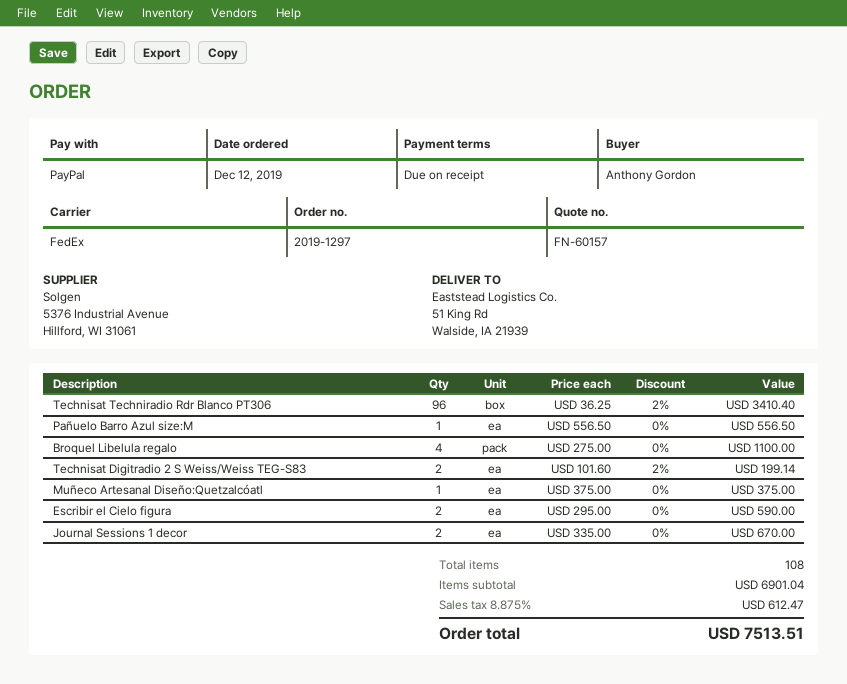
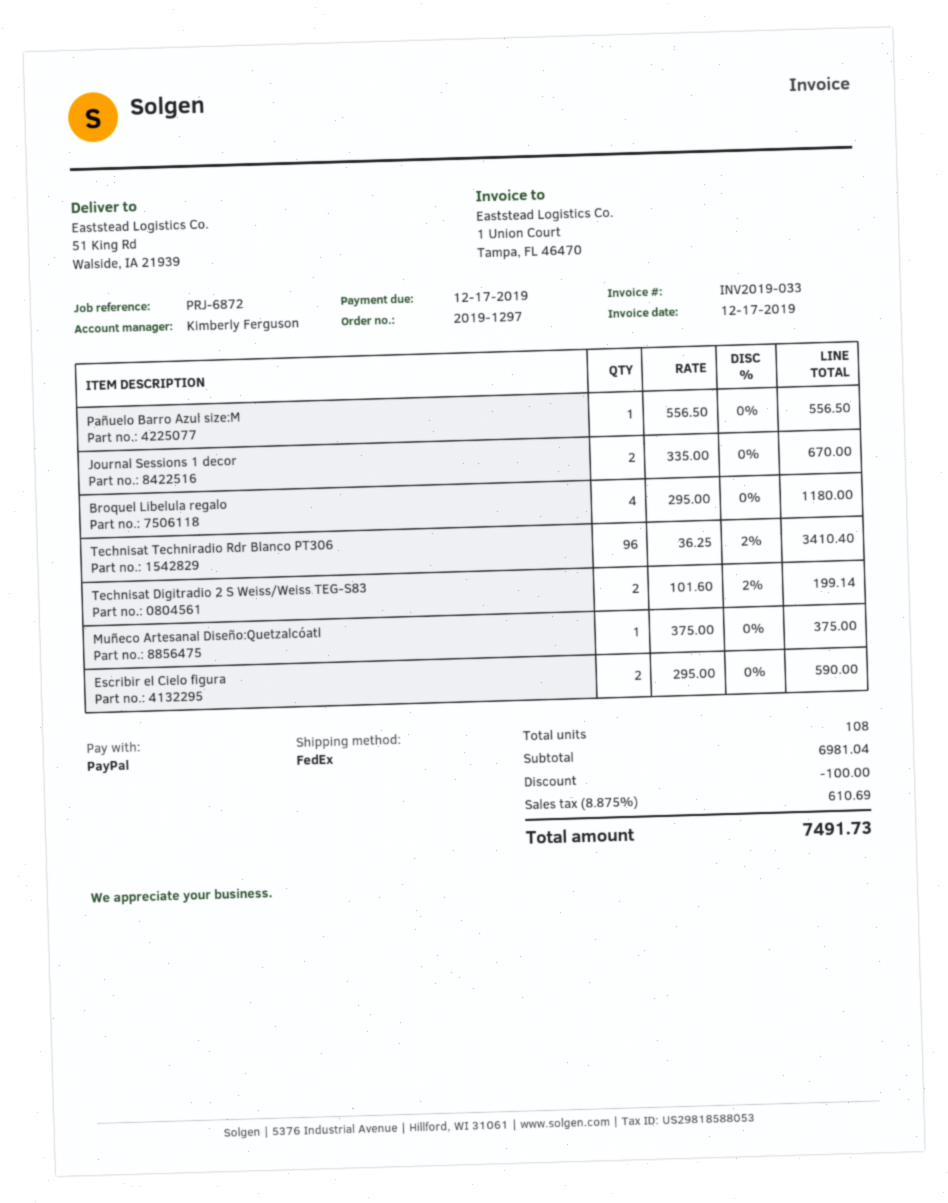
Broquel Libelula regalo: 4 x 275.00 = 1100.00 -> 4 x 295.00 = 1180.00
subtotal: 6901.04 -> 6981.04
discount: none -> 100.00
tax: 8.875% = 612.47 -> 8.875% = 610.69
total: 7513.51 -> 7491.73

